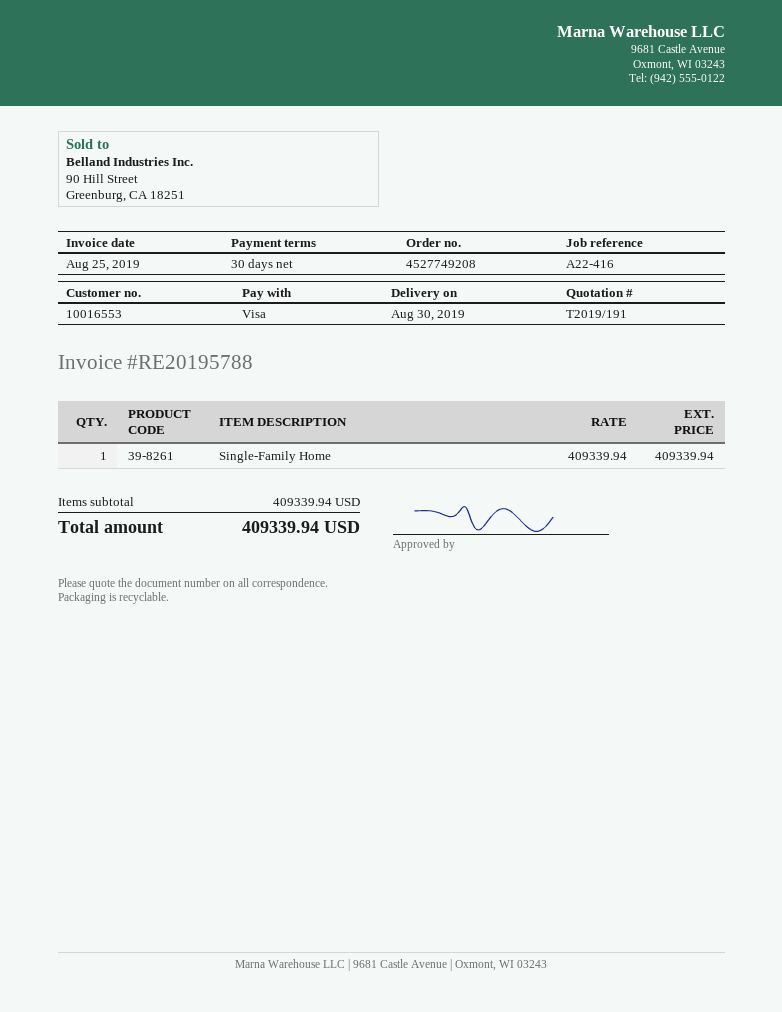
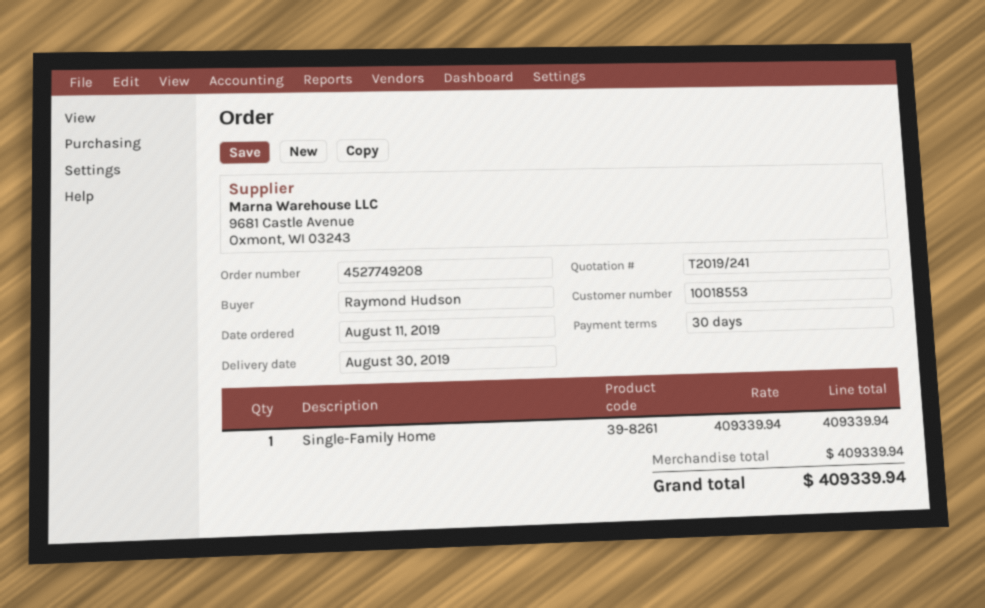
quote number: T2019/191 -> T2019/241
customer number: 10016553 -> 10018553

